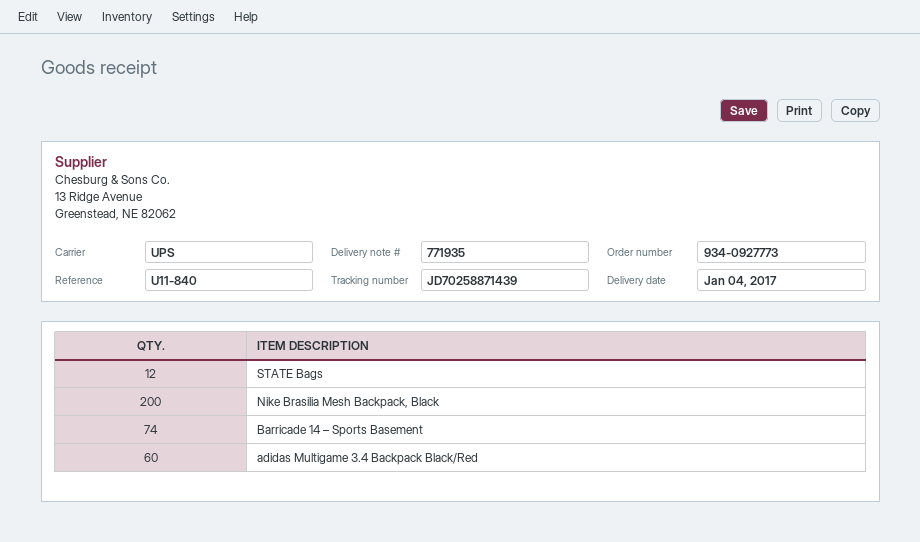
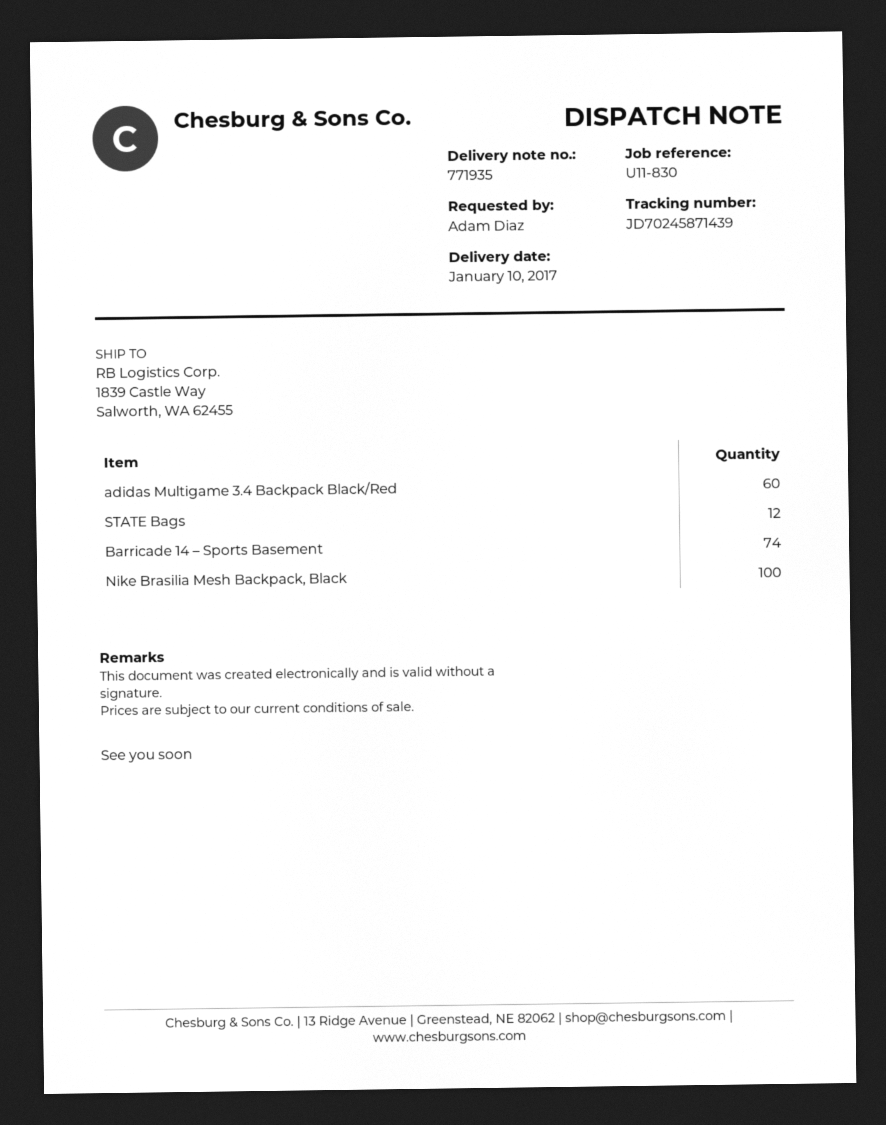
delivery date: 2017-01-04 -> 2017-01-10
reference: U11-840 -> U11-830
tracking number: JD70258871439 -> JD70245871439
Nike Brasilia Mesh Backpack, Black: 200 -> 100

